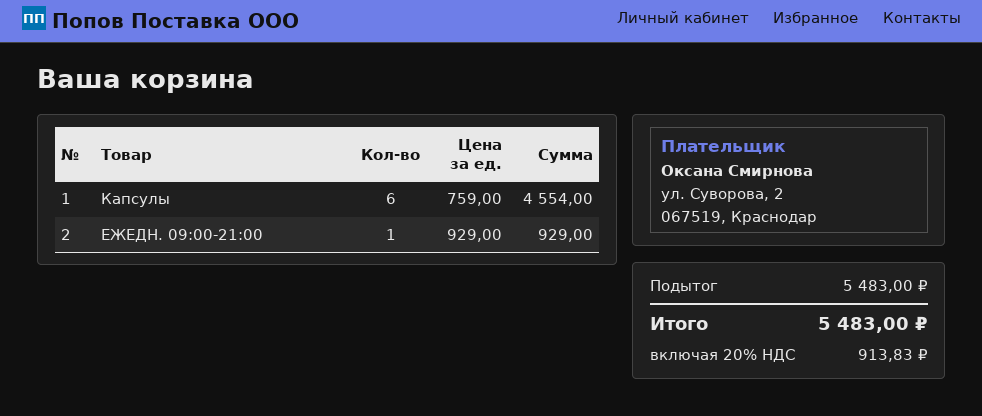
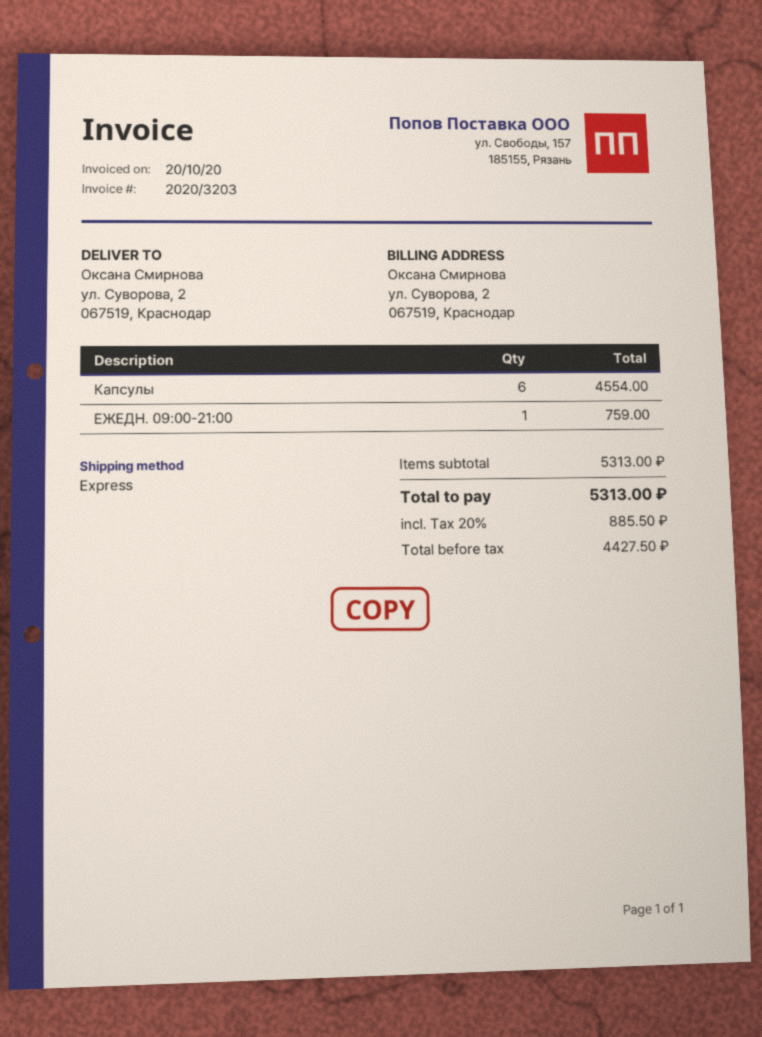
ЕЖЕДН. 09:00-21:00: 1 for 929.00 -> 1 for 759.00
subtotal: 5483.00 -> 5313.00
tax: 20% = 913.83 -> 20% = 885.50
total: 5483.00 -> 5313.00

